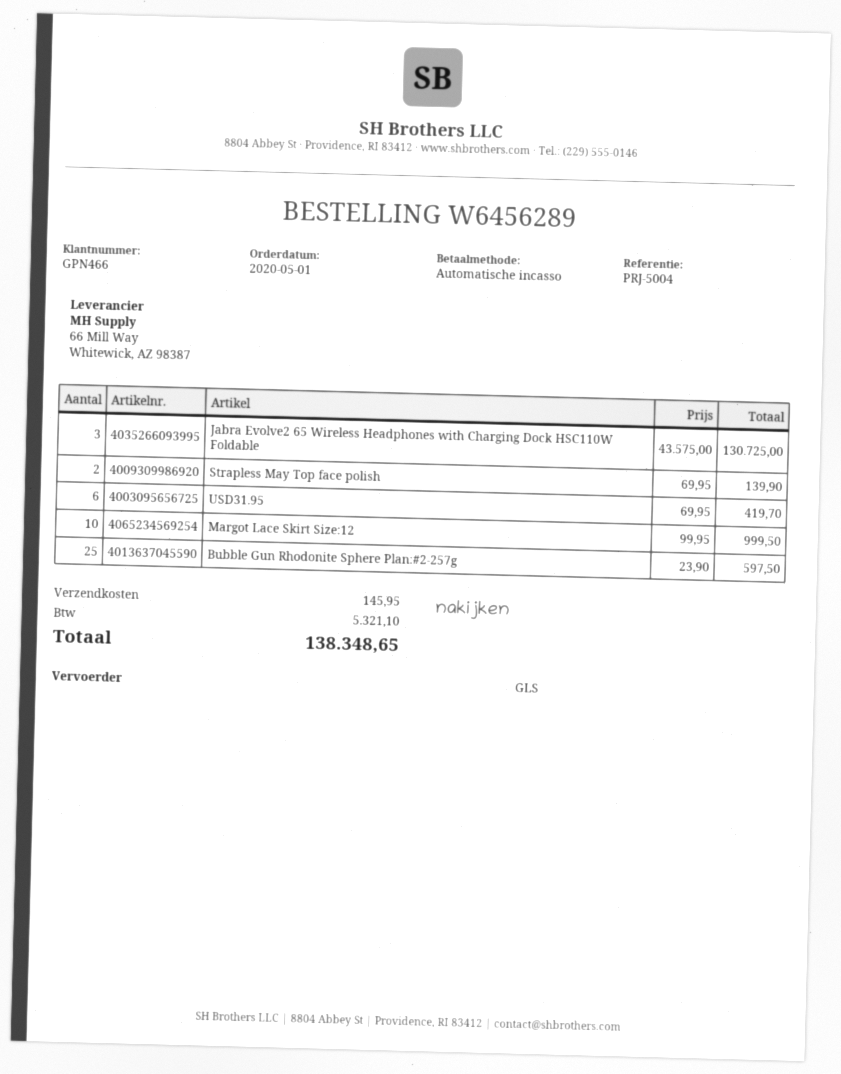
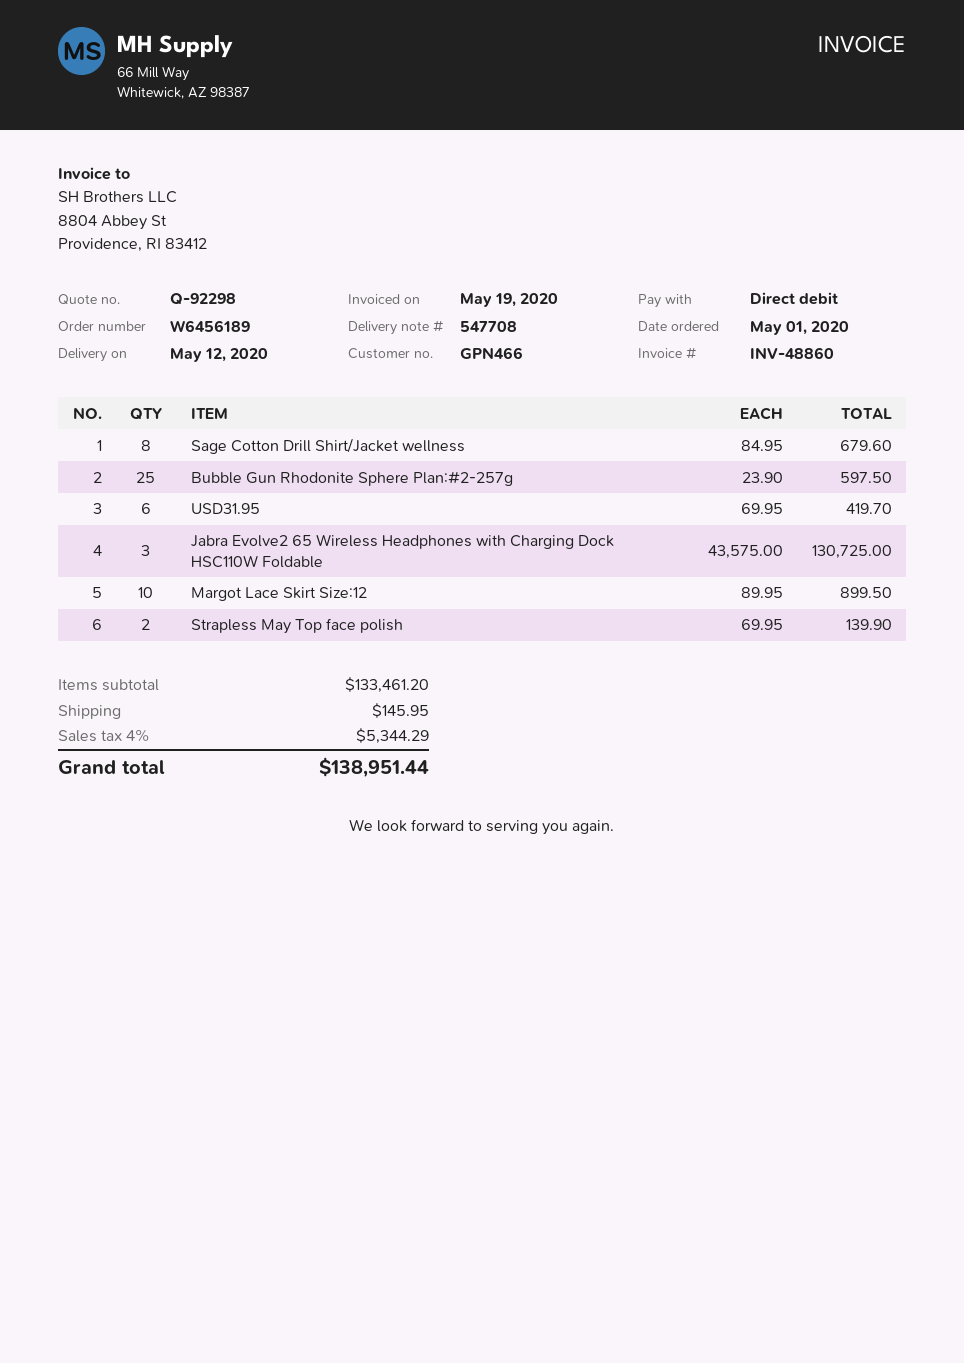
order number: W6456289 -> W6456189
Margot Lace Skirt Size:12: 10 x 99.95 = 999.50 -> 10 x 89.95 = 899.50
Sage Cotton Drill Shirt/Jacket wellness: none -> 8 x 84.95 = 679.60
tax: 5321.10 -> 5344.29
total: 138348.65 -> 138951.44

